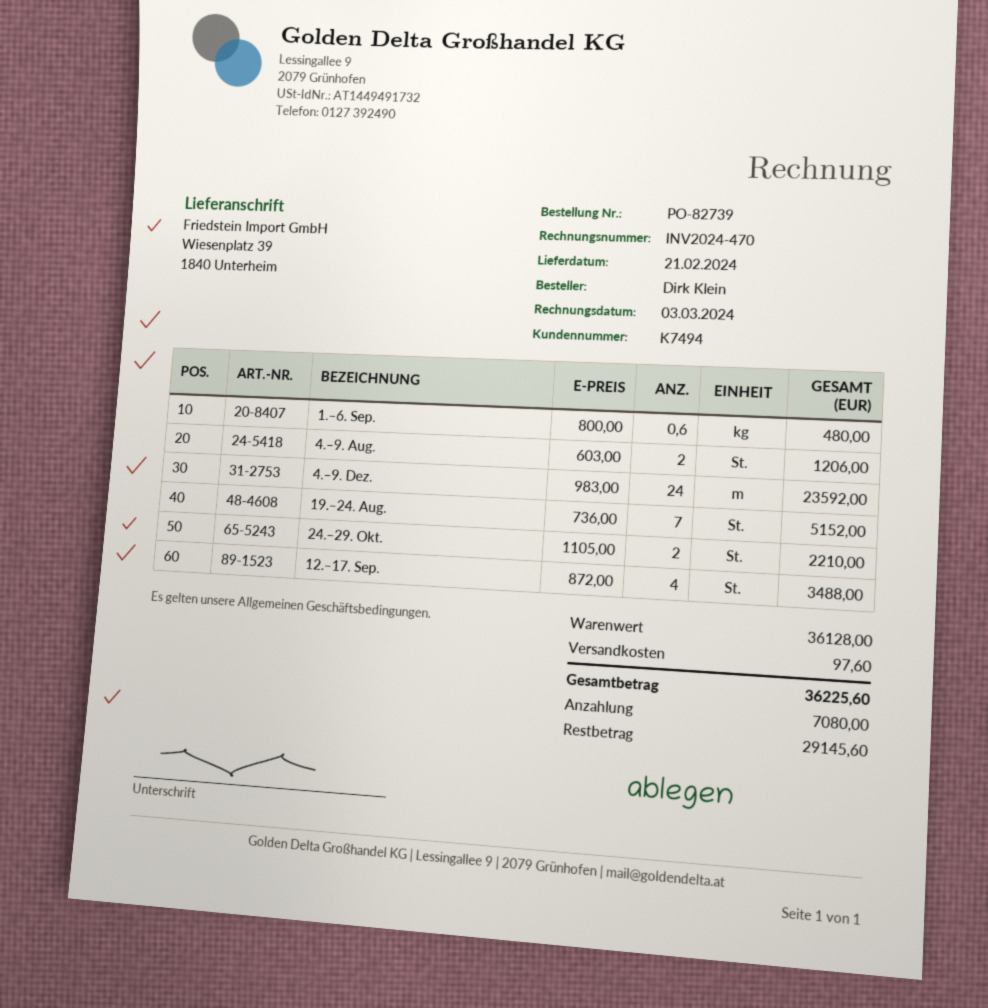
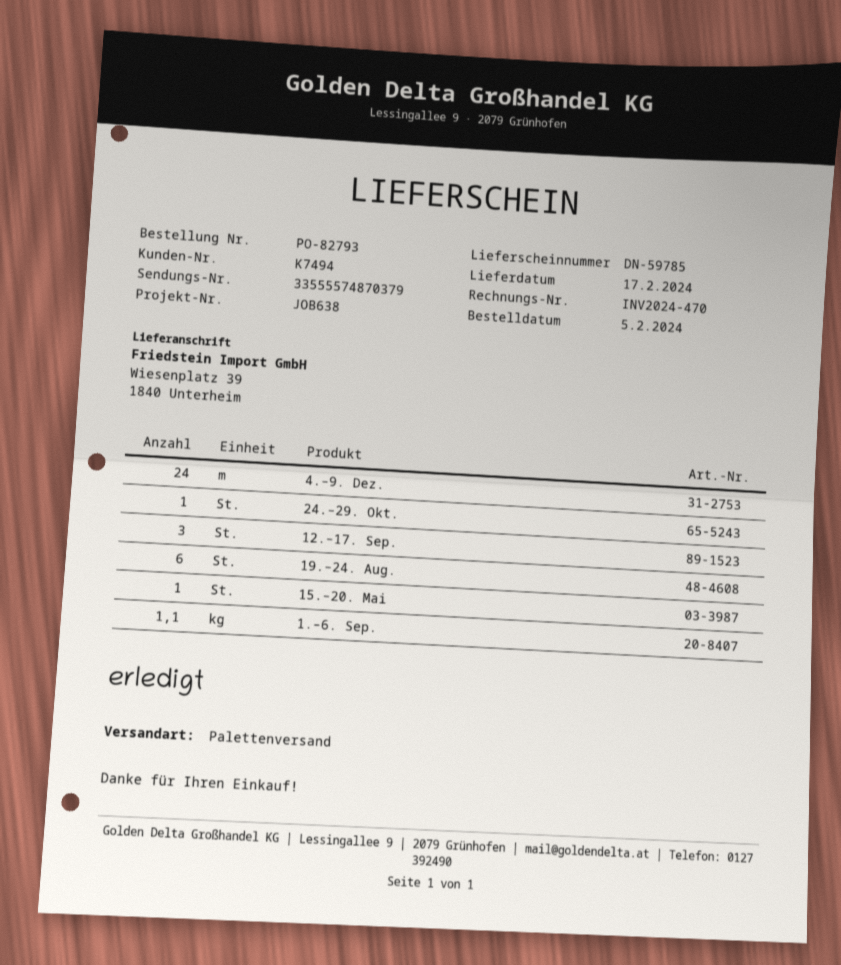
order number: PO-82739 -> PO-82793
delivery date: 2024-02-21 -> 2024-02-17
1.–6. Sep.: 0.6 -> 1.1
4.–9. Aug.: 2 -> none
19.–24. Aug.: 7 -> 6
24.–29. Okt.: 2 -> 1
12.–17. Sep.: 4 -> 3
15.–20. Mai: none -> 1

